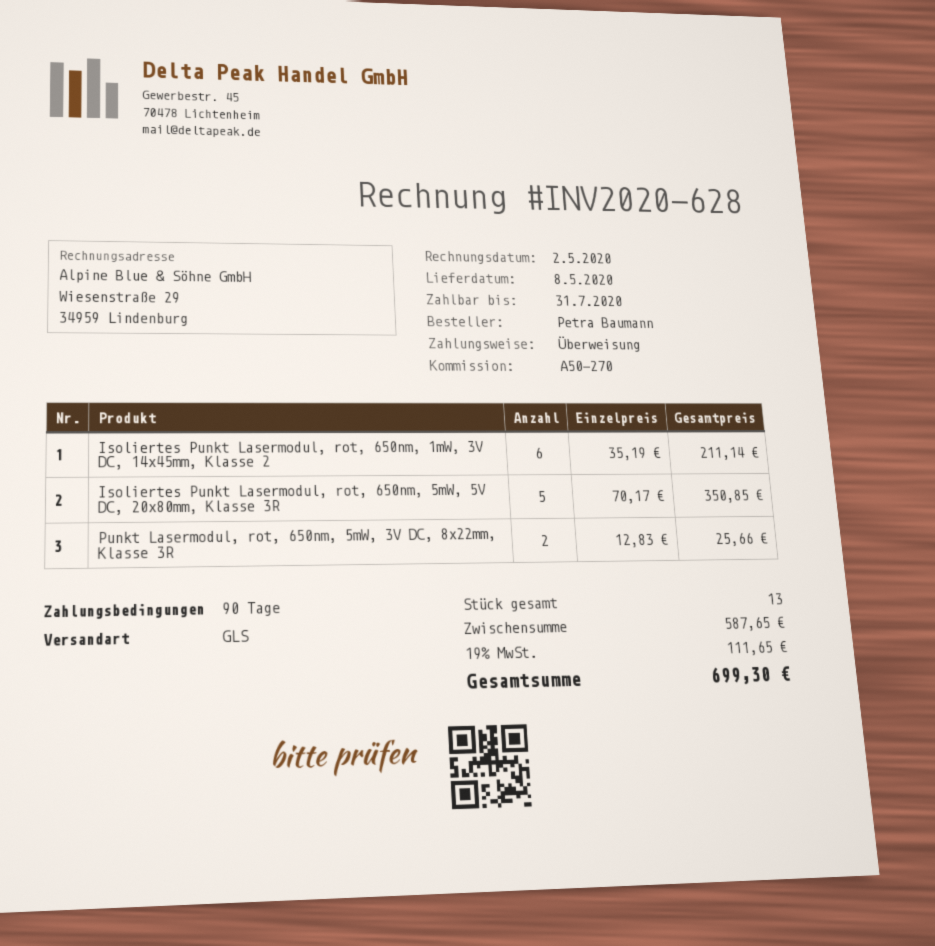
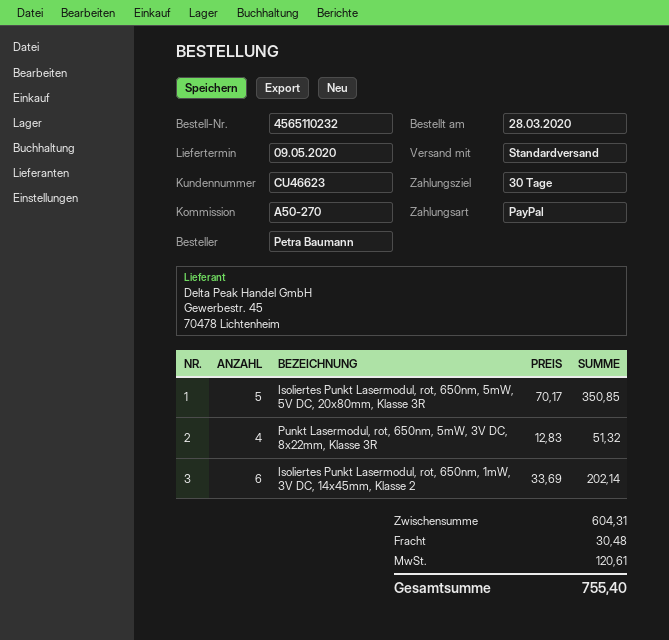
delivery date: 2020-05-08 -> 2020-05-09
payment terms: 90 days -> 30 days
payment method: bank transfer -> PayPal
shipping method: GLS -> standard
Isoliertes Punkt Lasermodul, rot, 650nm, 1mW, 3V DC, 14x45mm, Klasse 2: 6 x 35.19 = 211.14 -> 6 x 33.69 = 202.14
Punkt Lasermodul, rot, 650nm, 5mW, 3V DC, 8x22mm, Klasse 3R: 2 x 12.83 = 25.66 -> 4 x 12.83 = 51.32
subtotal: 587.65 -> 604.31
shipping: none -> 30.48
tax: 111.65 -> 120.61
total: 699.30 -> 755.40

